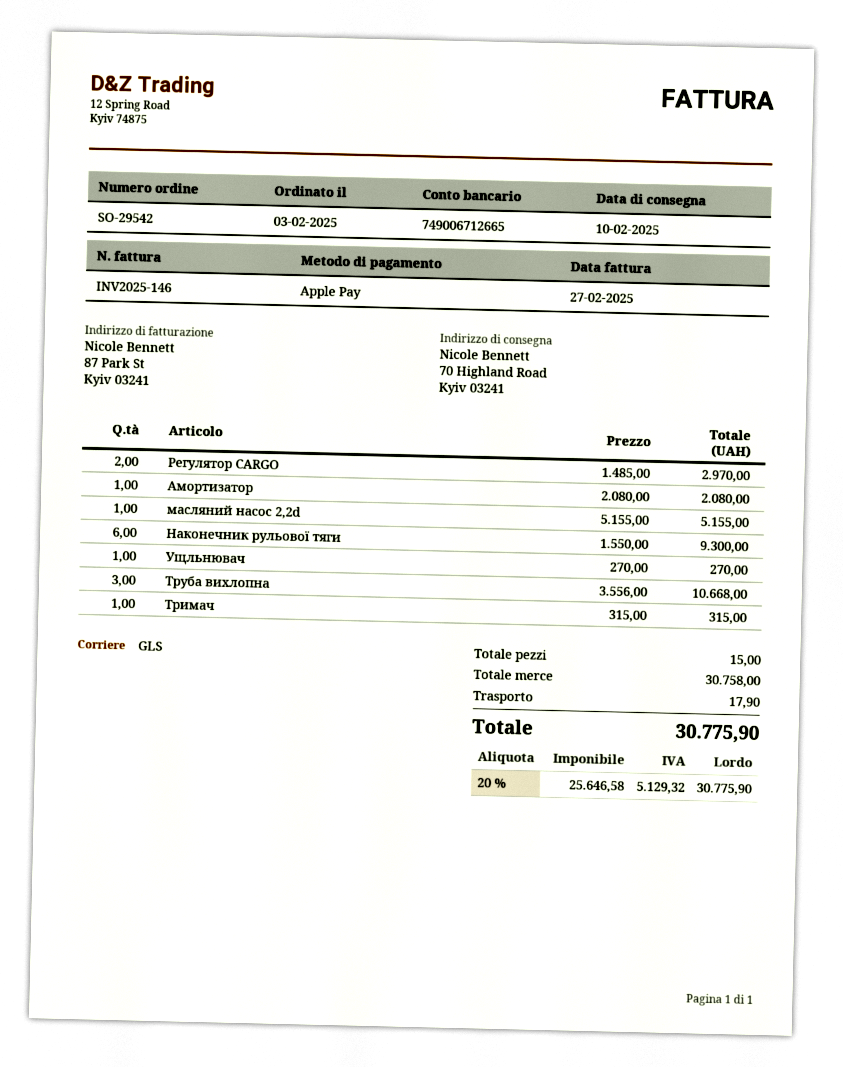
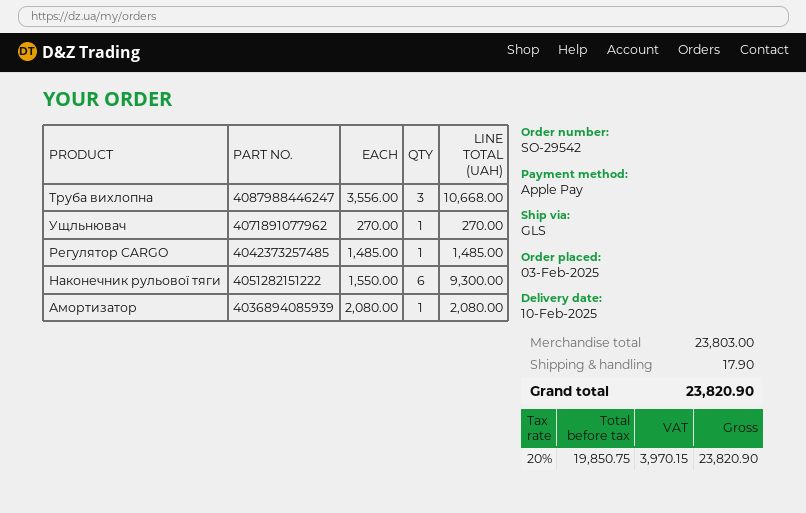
Регулятор CARGO: 2 x 1485.00 = 2970.00 -> 1 x 1485.00 = 1485.00
масляний насос 2,2d: 1 x 5155.00 = 5155.00 -> none
Тримач: 1 x 315.00 = 315.00 -> none
subtotal: 30758.00 -> 23803.00
net: 25646.58 -> 19850.75
tax: 20% = 5129.32 -> 20% = 3970.15
total: 30775.90 -> 23820.90

